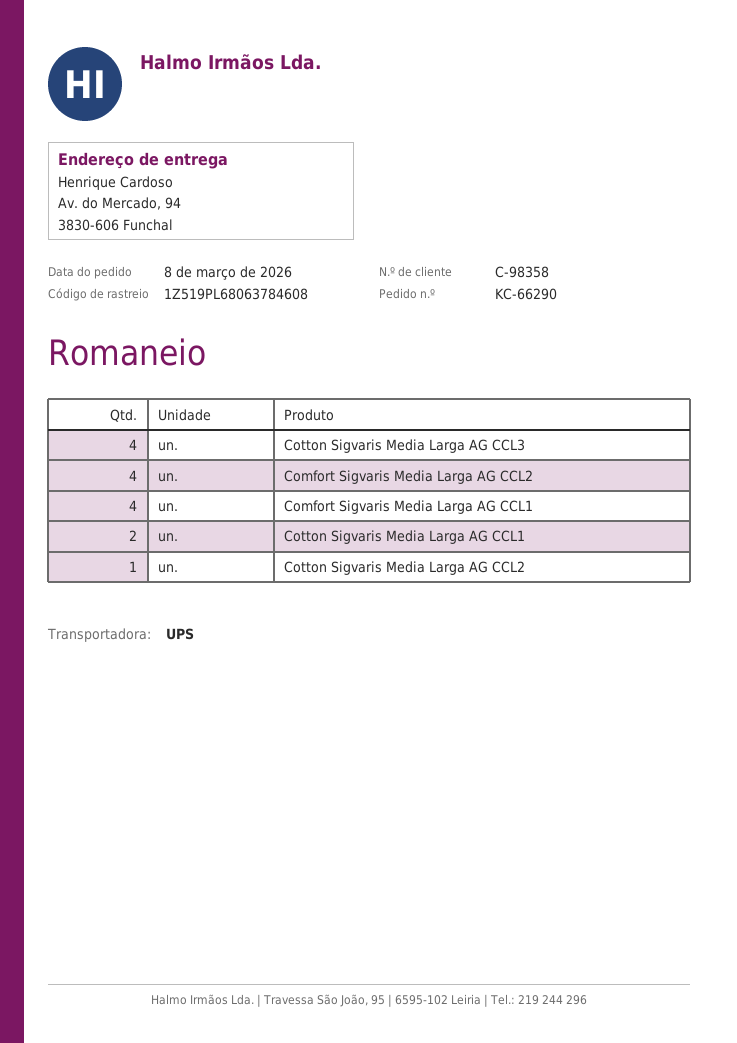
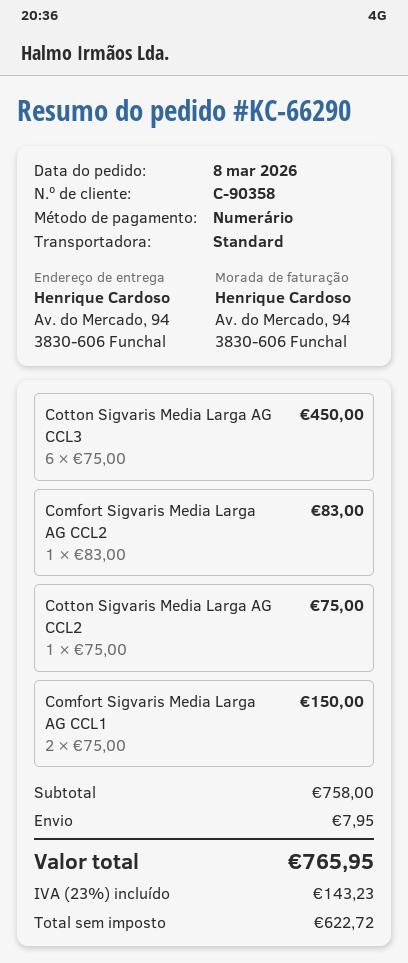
customer number: C-98358 -> C-90358
shipping method: UPS -> standard
Cotton Sigvaris Media Larga AG CCL3: 4 -> 6
Comfort Sigvaris Media Larga AG CCL2: 4 -> 1
Comfort Sigvaris Media Larga AG CCL1: 4 -> 2
Cotton Sigvaris Media Larga AG CCL1: 2 -> none

